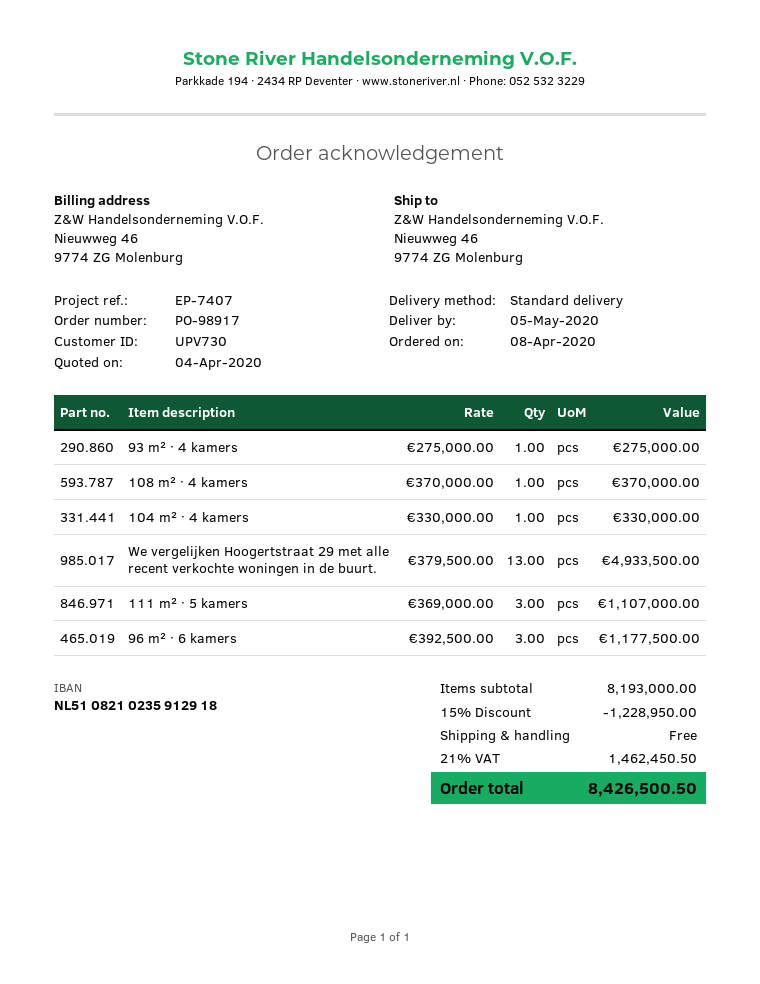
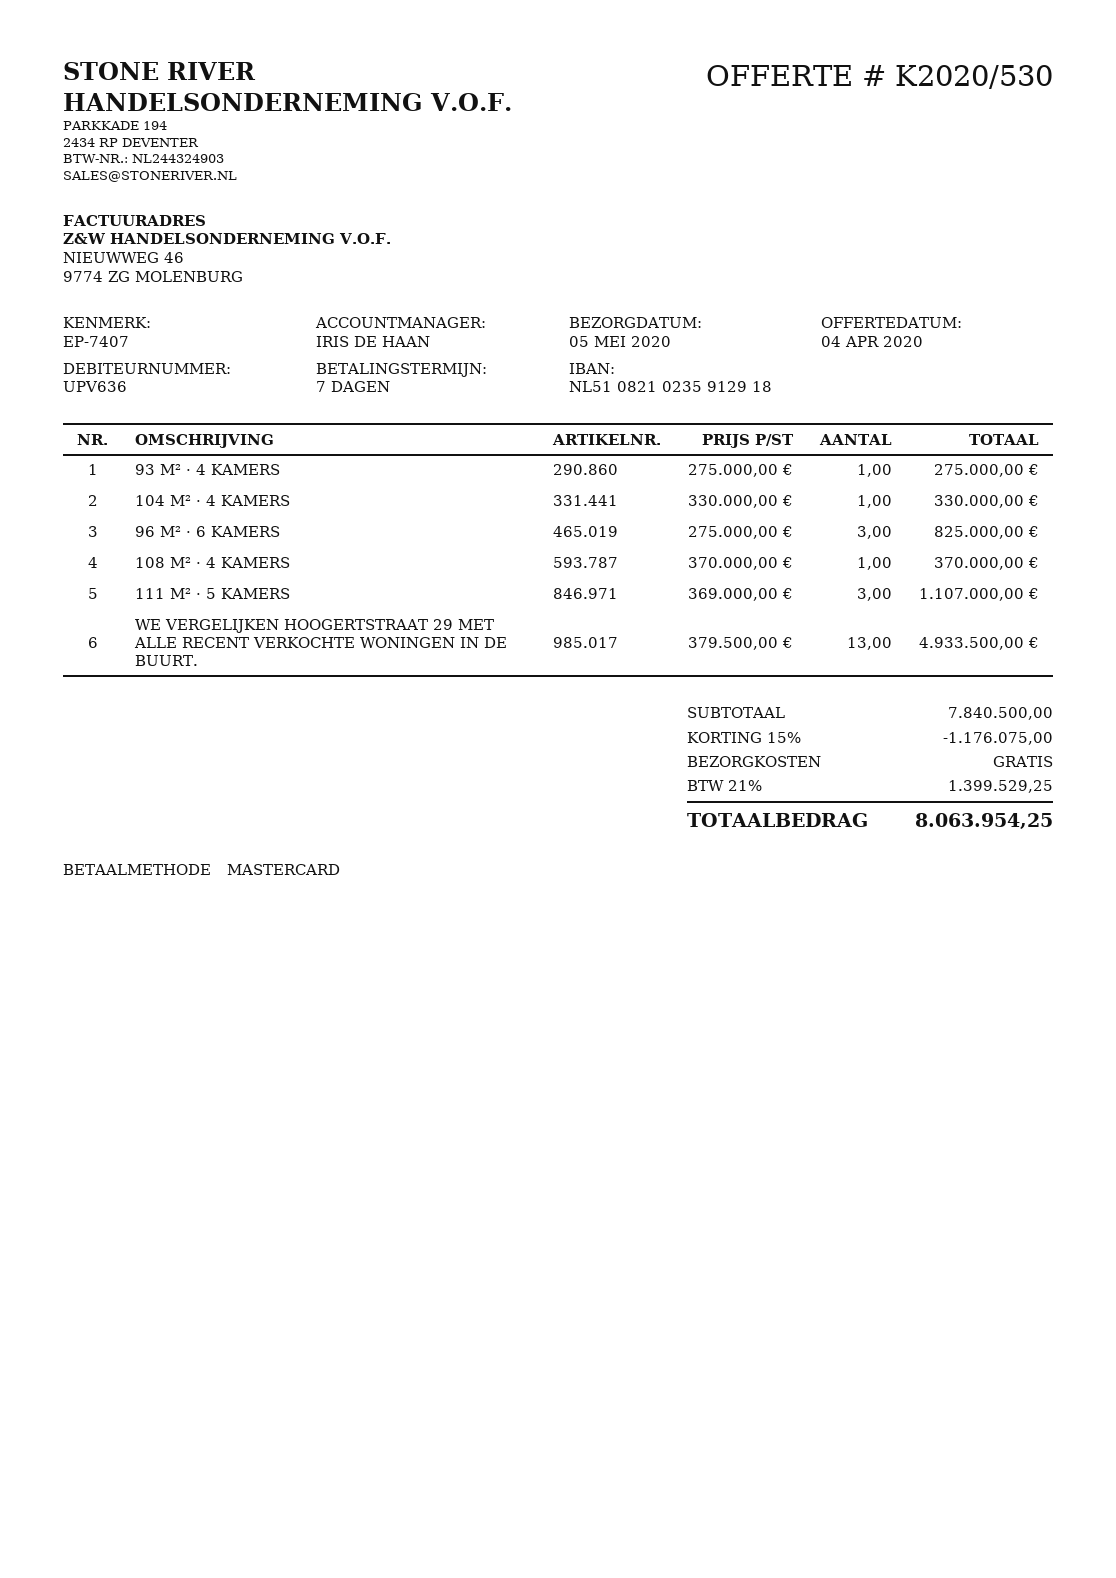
customer number: UPV730 -> UPV636
96 m² · 6 kamers: 3 x 392500.00 = 1177500.00 -> 3 x 275000.00 = 825000.00
subtotal: 8193000.00 -> 7840500.00
discount: 15% = 1228950.00 -> 15% = 1176075.00
tax: 21% = 1462450.50 -> 21% = 1399529.25
total: 8426500.50 -> 8063954.25

